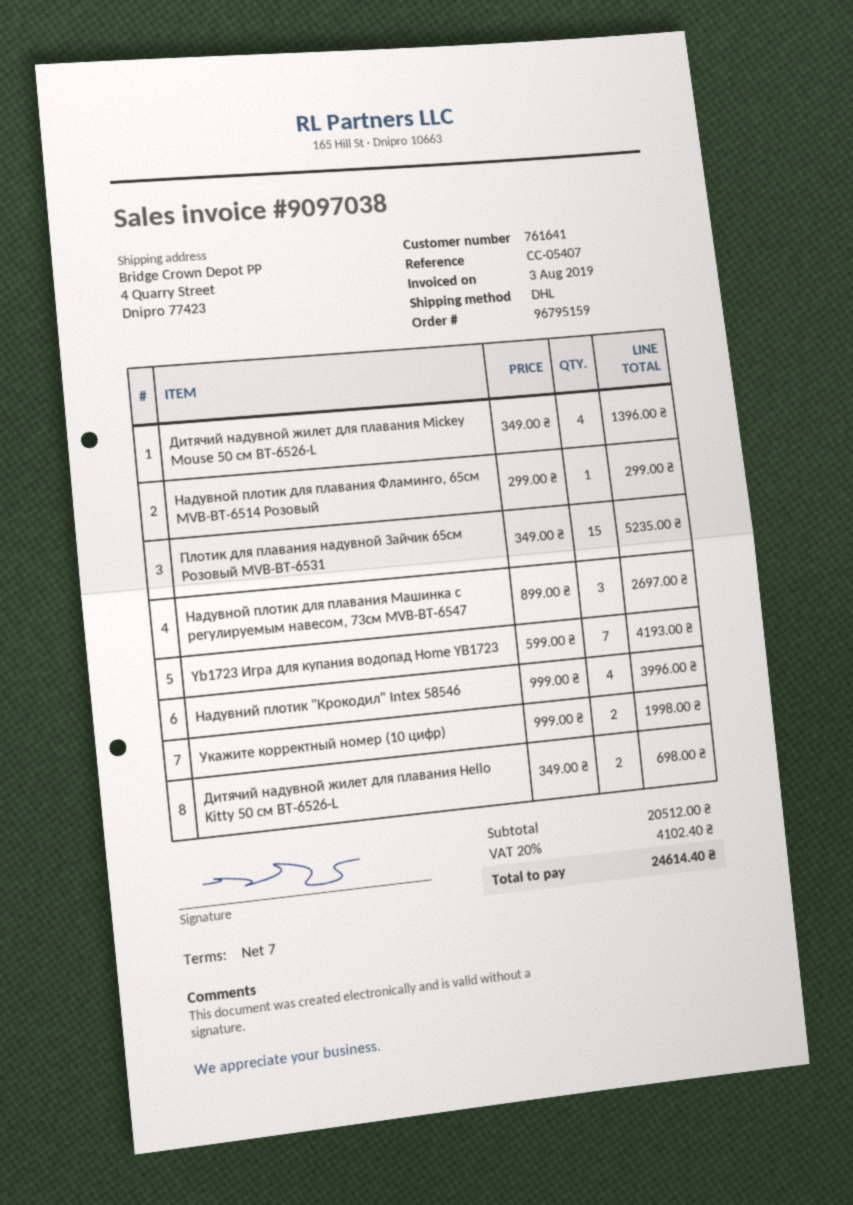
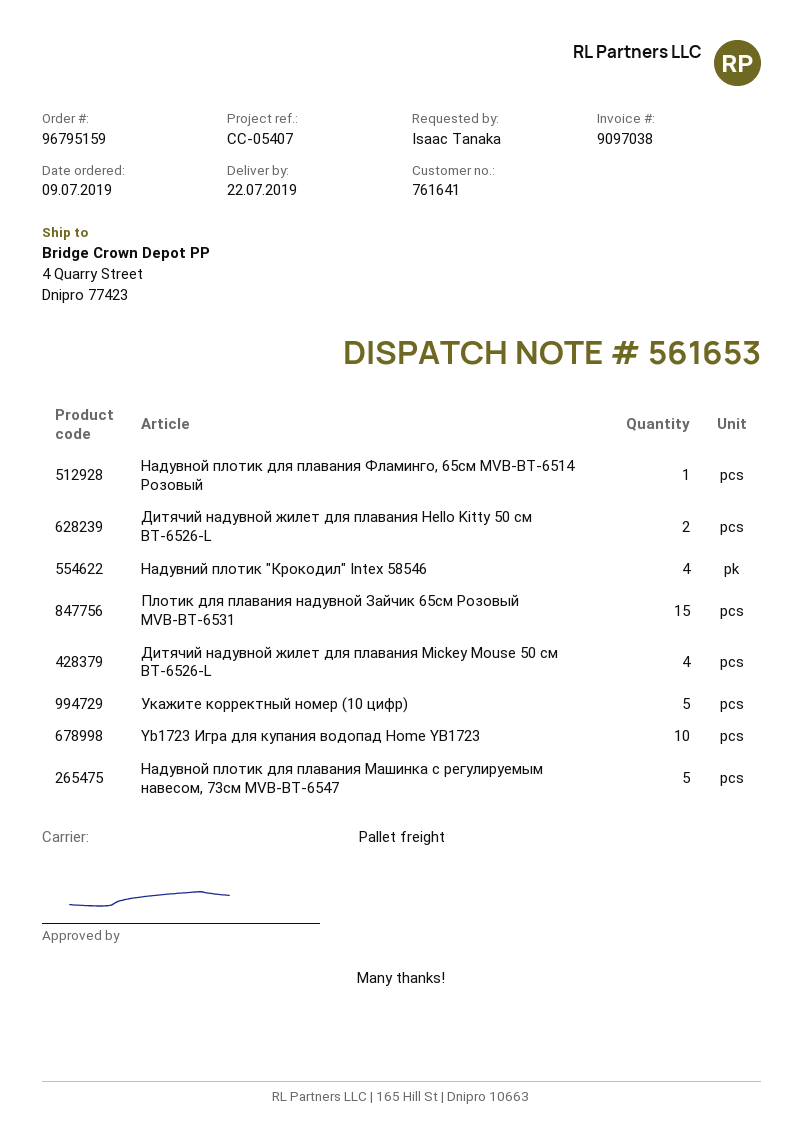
shipping method: DHL -> pallet freight
Надувной плотик для плавания Машинка с регулируемым навесом, 73см MVB-BT-6547: 3 -> 5
Yb1723 Игра для купания водопад Home YB1723: 7 -> 10
Укажите корректный номер (10 цифр): 2 -> 5

